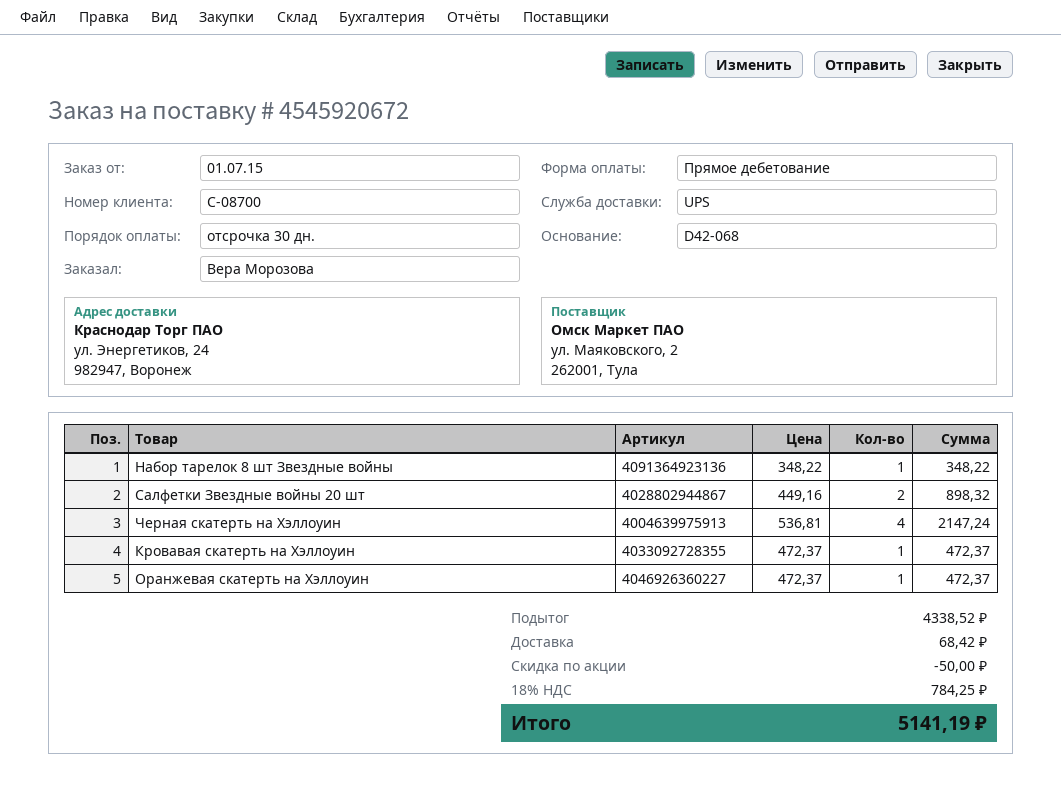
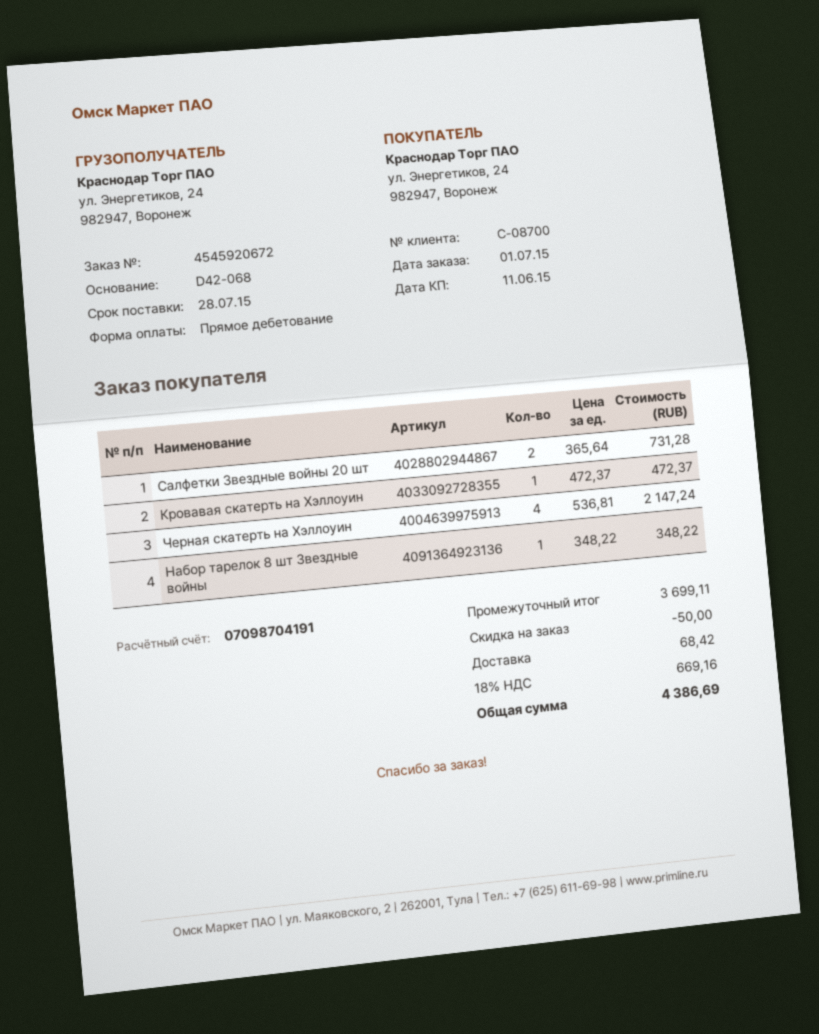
Салфетки Звездные войны 20 шт: 2 x 449.16 = 898.32 -> 2 x 365.64 = 731.28
Оранжевая скатерть на Хэллоуин: 1 x 472.37 = 472.37 -> none
subtotal: 4338.52 -> 3699.11
tax: 18% = 784.25 -> 18% = 669.16
total: 5141.19 -> 4386.69

